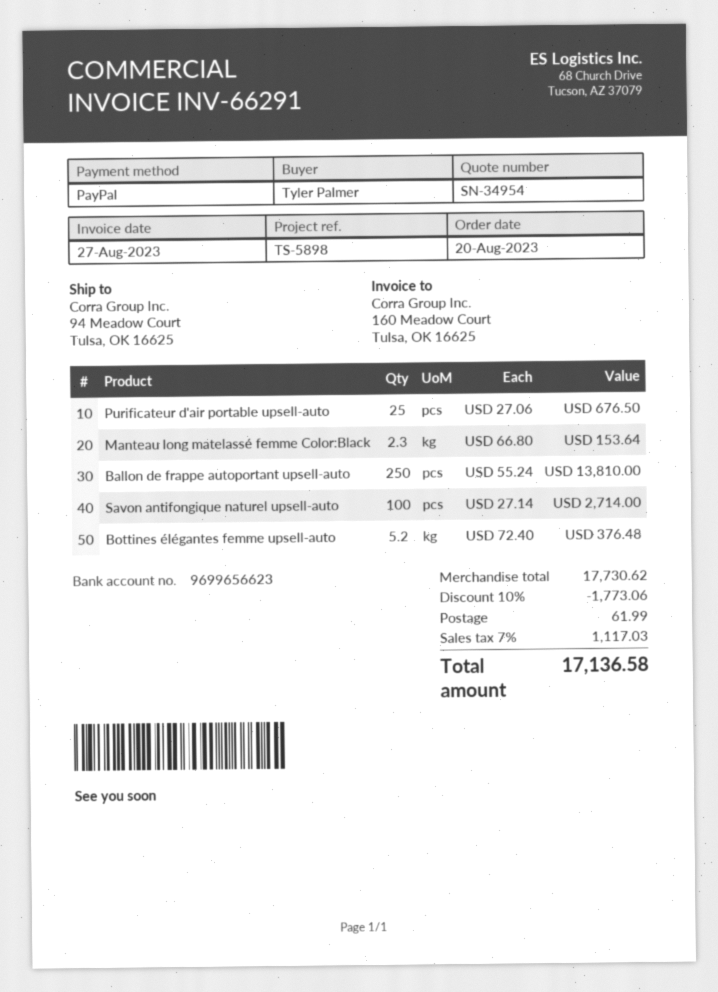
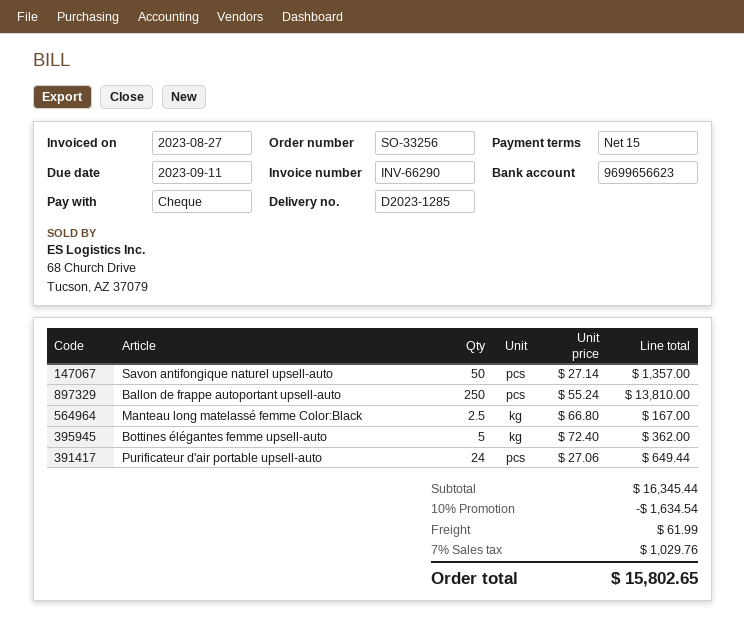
invoice number: INV-66291 -> INV-66290
payment method: PayPal -> cheque
Purificateur d'air portable upsell-auto: 25 x 27.06 = 676.50 -> 24 x 27.06 = 649.44
Manteau long matelassé femme Color:Black: 2.3 x 66.80 = 153.64 -> 2.5 x 66.80 = 167.00
Savon antifongique naturel upsell-auto: 100 x 27.14 = 2714.00 -> 50 x 27.14 = 1357.00
Bottines élégantes femme upsell-auto: 5.2 x 72.40 = 376.48 -> 5 x 72.40 = 362.00
subtotal: 17730.62 -> 16345.44
discount: 10% = 1773.06 -> 10% = 1634.54
tax: 7% = 1117.03 -> 7% = 1029.76
total: 17136.58 -> 15802.65

